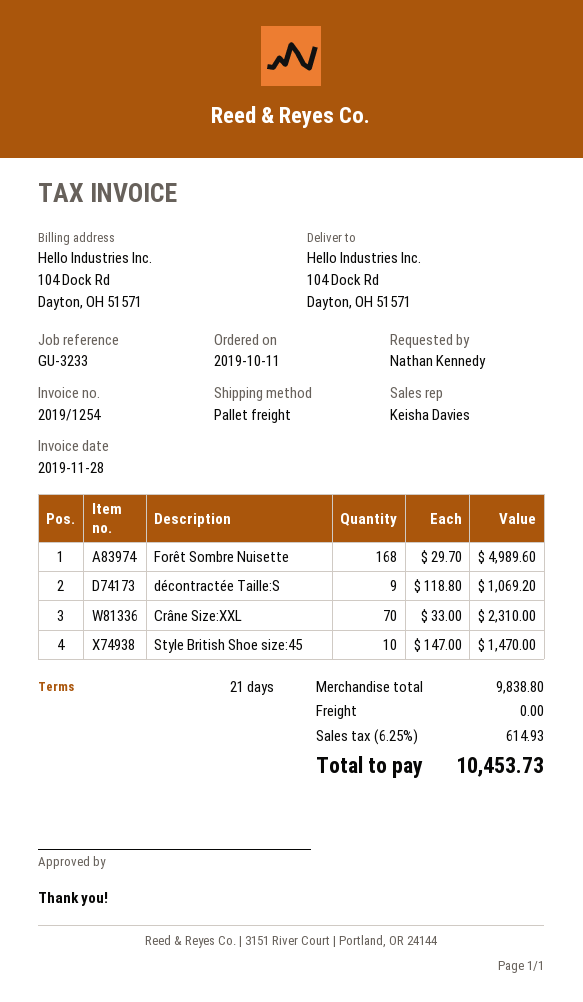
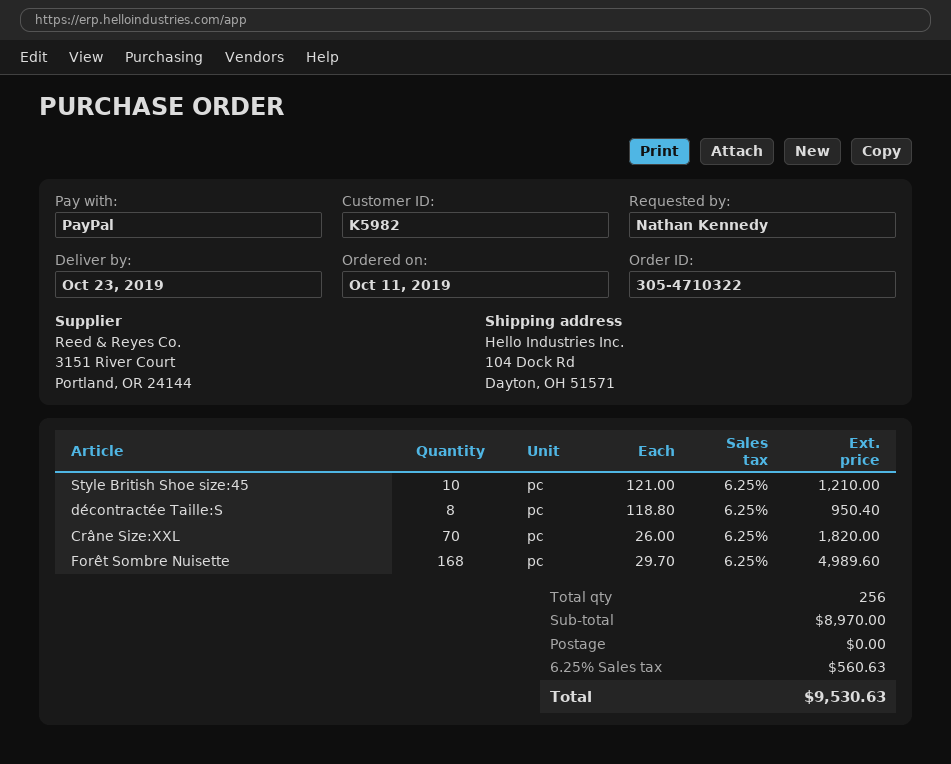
décontractée Taille:S: 9 x 118.80 = 1069.20 -> 8 x 118.80 = 950.40
Crâne Size:XXL: 70 x 33.00 = 2310.00 -> 70 x 26.00 = 1820.00
Style British Shoe size:45: 10 x 147.00 = 1470.00 -> 10 x 121.00 = 1210.00
subtotal: 9838.80 -> 8970.00
tax: 6.25% = 614.93 -> 6.25% = 560.63
total: 10453.73 -> 9530.63

